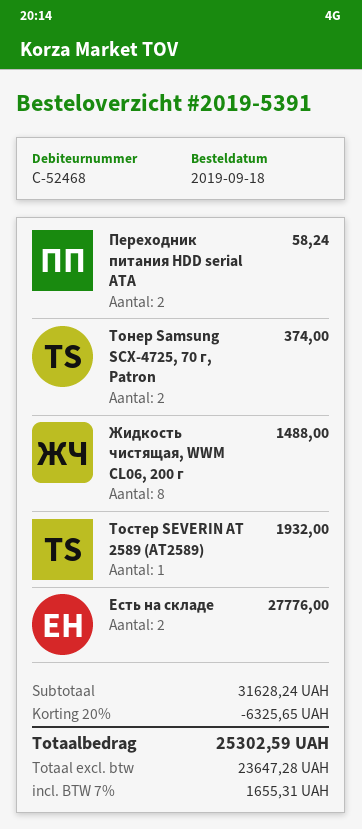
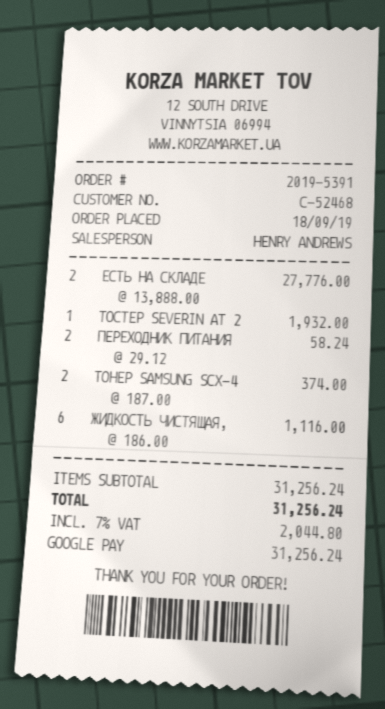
Жидкость чистящая, WWM CL06, 200 г: 8 for 1488.00 -> 6 for 1116.00
subtotal: 31628.24 -> 31256.24
discount: 20% = 6325.65 -> none
tax: 7% = 1655.31 -> 7% = 2044.80
total: 25302.59 -> 31256.24

